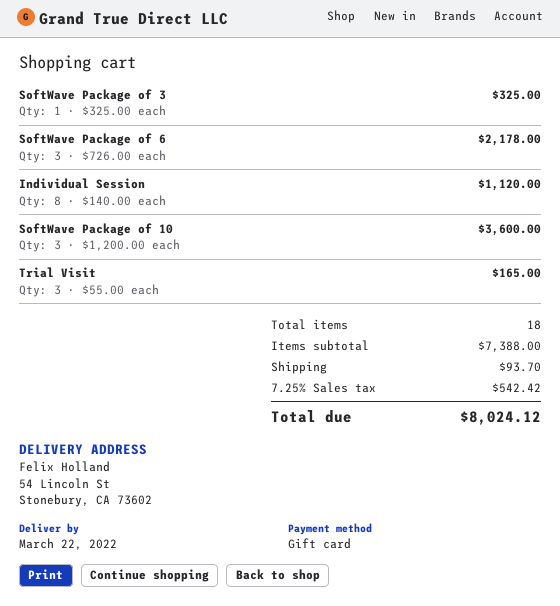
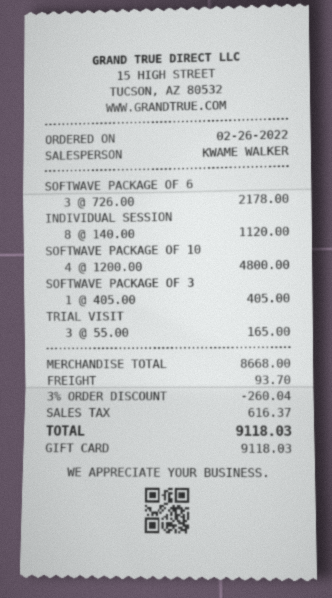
SoftWave Package of 3: 1 x 325.00 = 325.00 -> 1 x 405.00 = 405.00
SoftWave Package of 10: 3 x 1200.00 = 3600.00 -> 4 x 1200.00 = 4800.00
subtotal: 7388.00 -> 8668.00
discount: none -> 3% = 260.04
tax: 542.42 -> 616.37
total: 8024.12 -> 9118.03

